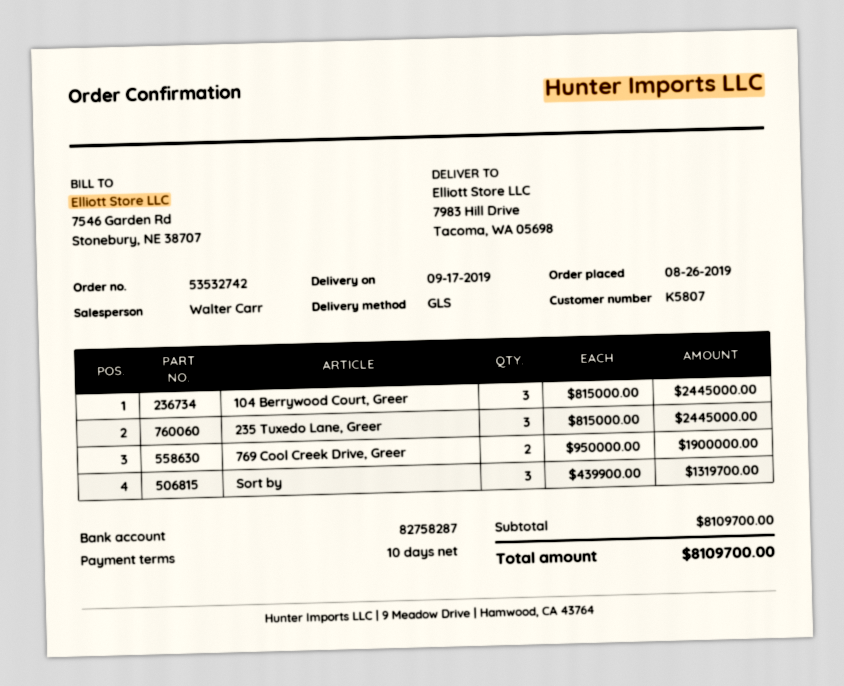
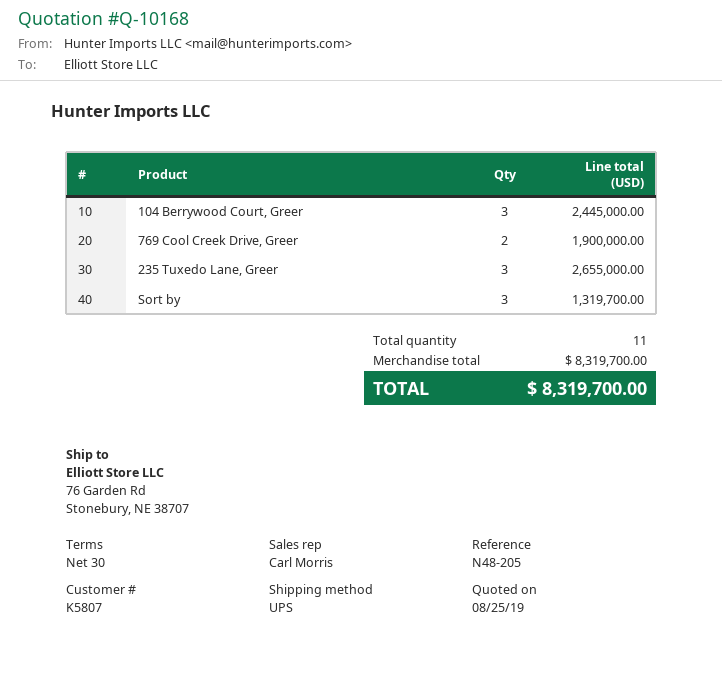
payment terms: 10 days -> 30 days
sales rep: Walter Carr -> Carl Morris
shipping method: GLS -> UPS
ship to: 7983 Hill Drive, Tacoma, WA 05698 -> 76 Garden Rd, Stonebury, NE 38707
235 Tuxedo Lane, Greer: 3 for 2445000.00 -> 3 for 2655000.00
subtotal: 8109700.00 -> 8319700.00
total: 8109700.00 -> 8319700.00

